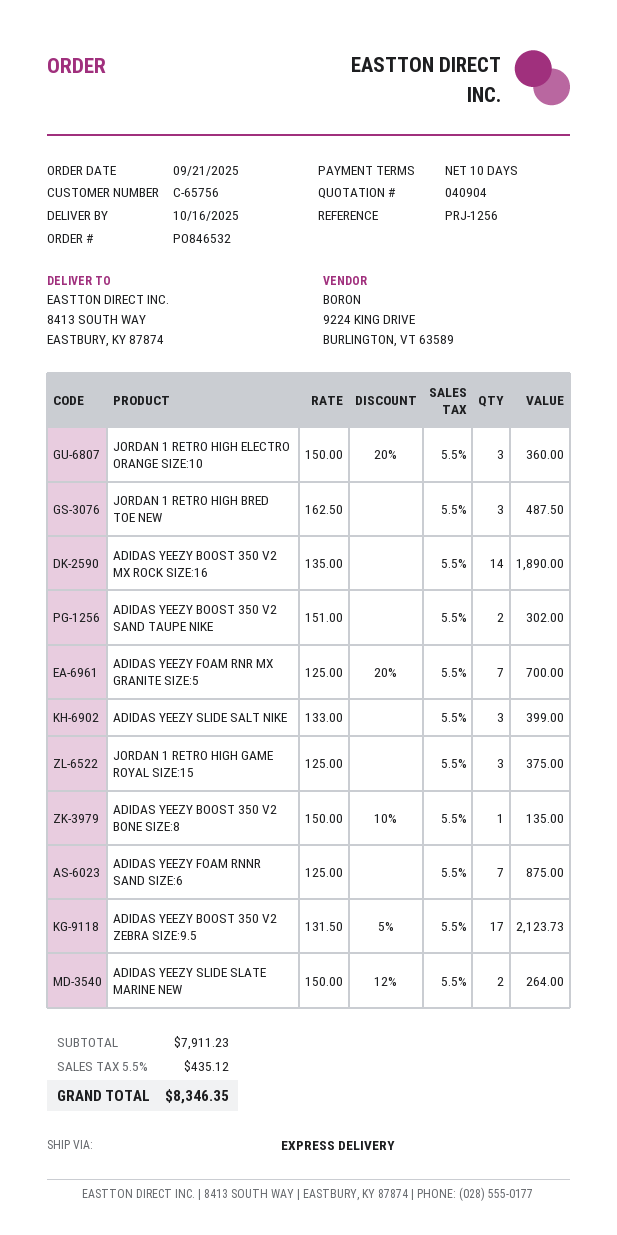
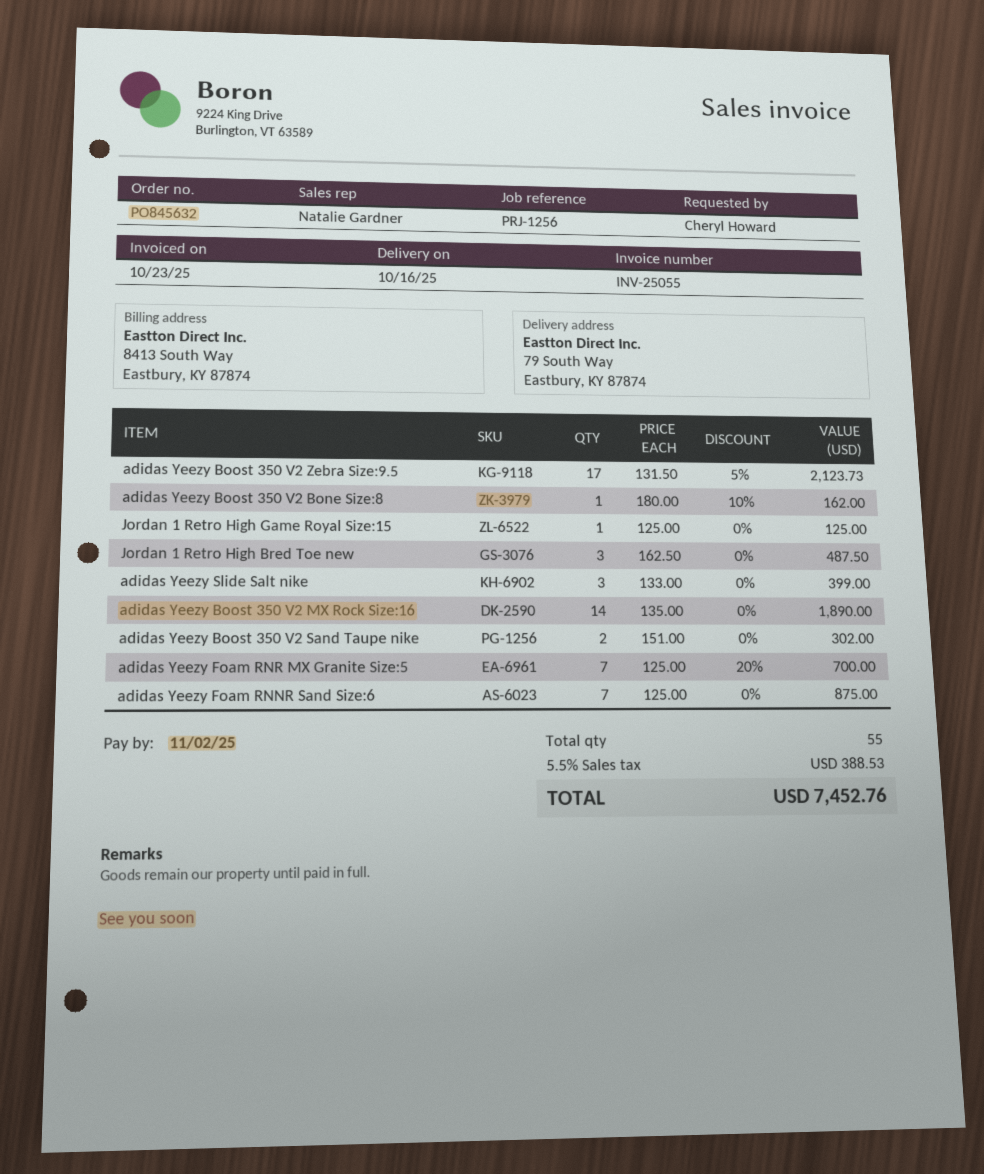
order number: PO846532 -> PO845632
ship to: 8413 SOUTH WAY, EASTBURY, KY 87874 -> 79 South Way, Eastbury, KY 87874
JORDAN 1 RETRO HIGH ELECTRO ORANGE SIZE:10: 3 x 150.00 - 20% = 360.00 -> none
JORDAN 1 RETRO HIGH GAME ROYAL SIZE:15: 3 x 125.00 = 375.00 -> 1 x 125.00 = 125.00
ADIDAS YEEZY BOOST 350 V2 BONE SIZE:8: 1 x 150.00 - 10% = 135.00 -> 1 x 180.00 - 10% = 162.00
ADIDAS YEEZY SLIDE SLATE MARINE NEW: 2 x 150.00 - 12% = 264.00 -> none
tax: 5.5% = 435.12 -> 5.5% = 388.53
total: 8346.35 -> 7452.76

